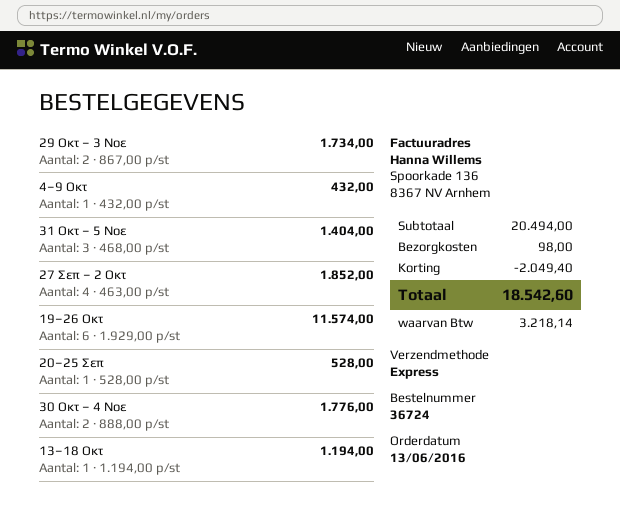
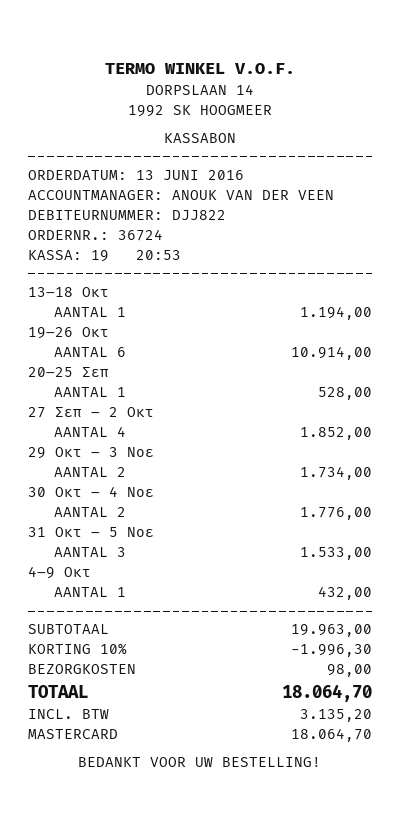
31 Οκτ – 5 Νοε: 3 for 1404.00 -> 3 for 1533.00
19–26 Οκτ: 6 for 11574.00 -> 6 for 10914.00
subtotal: 20494.00 -> 19963.00
discount: 2049.40 -> 1996.30
tax: 3218.14 -> 3135.20
total: 18542.60 -> 18064.70

